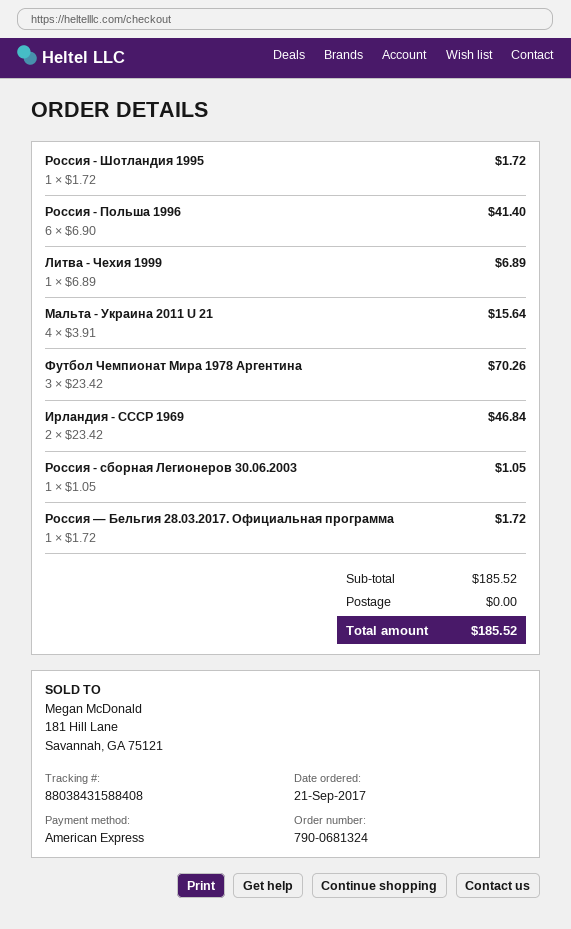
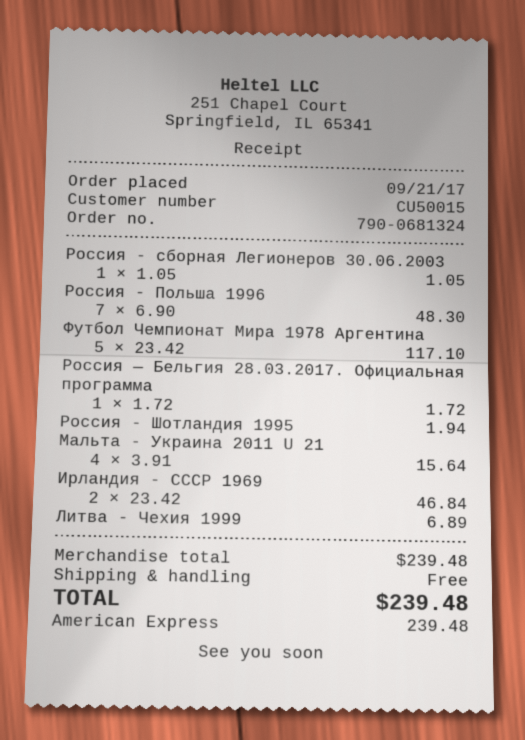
Россия - Шотландия 1995: 1 x 1.72 = 1.72 -> 1 x 1.94 = 1.94
Россия - Польша 1996: 6 x 6.90 = 41.40 -> 7 x 6.90 = 48.30
Футбол Чемпионат Мира 1978 Аргентина: 3 x 23.42 = 70.26 -> 5 x 23.42 = 117.10
subtotal: 185.52 -> 239.48
total: 185.52 -> 239.48

